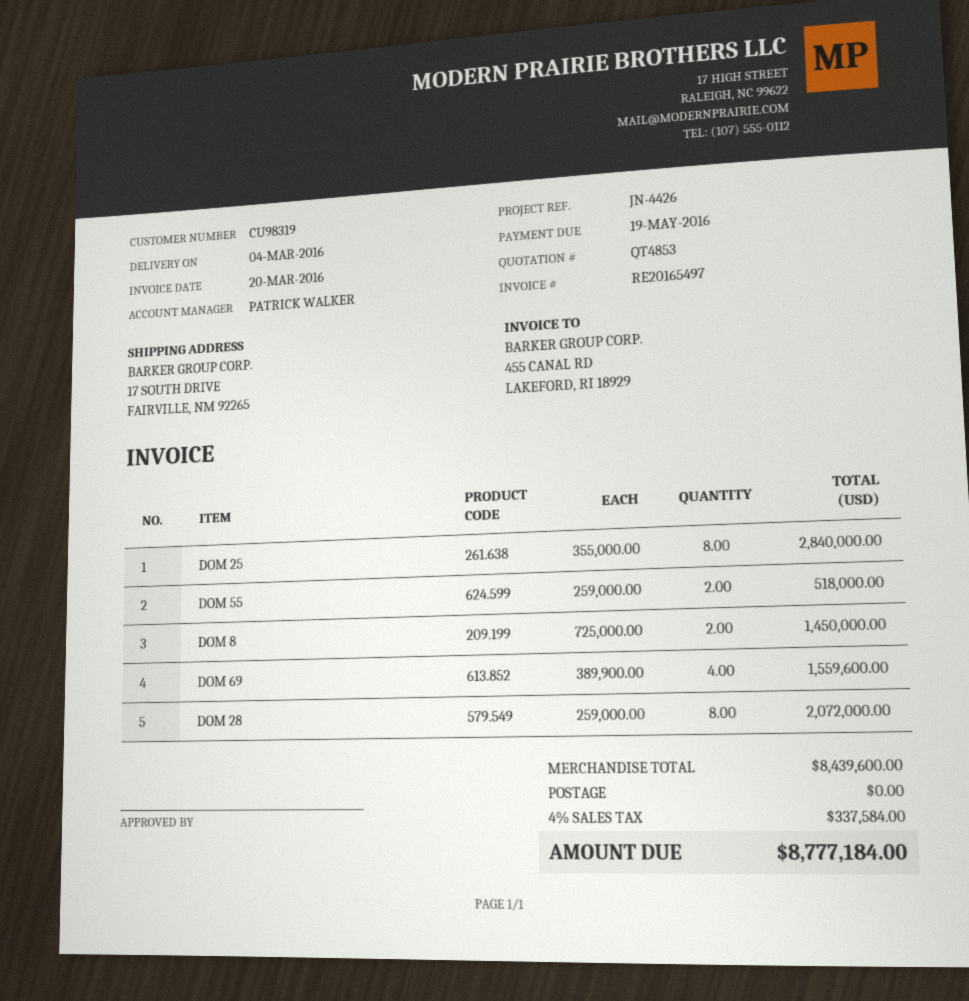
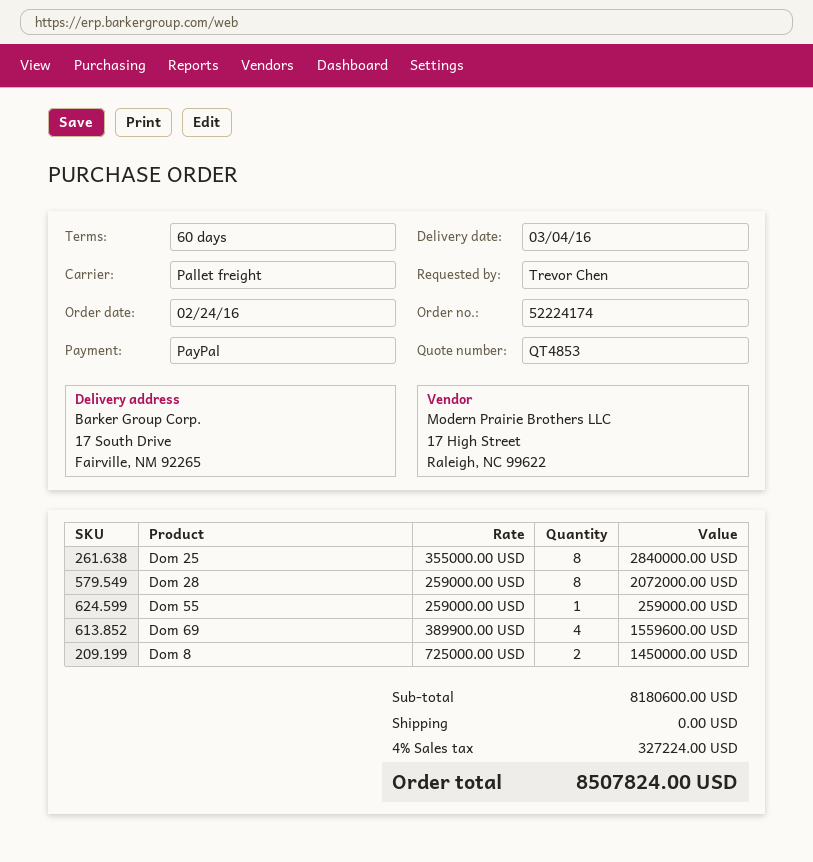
DOM 55: 2 x 259000.00 = 518000.00 -> 1 x 259000.00 = 259000.00
subtotal: 8439600.00 -> 8180600.00
tax: 4% = 337584.00 -> 4% = 327224.00
total: 8777184.00 -> 8507824.00

